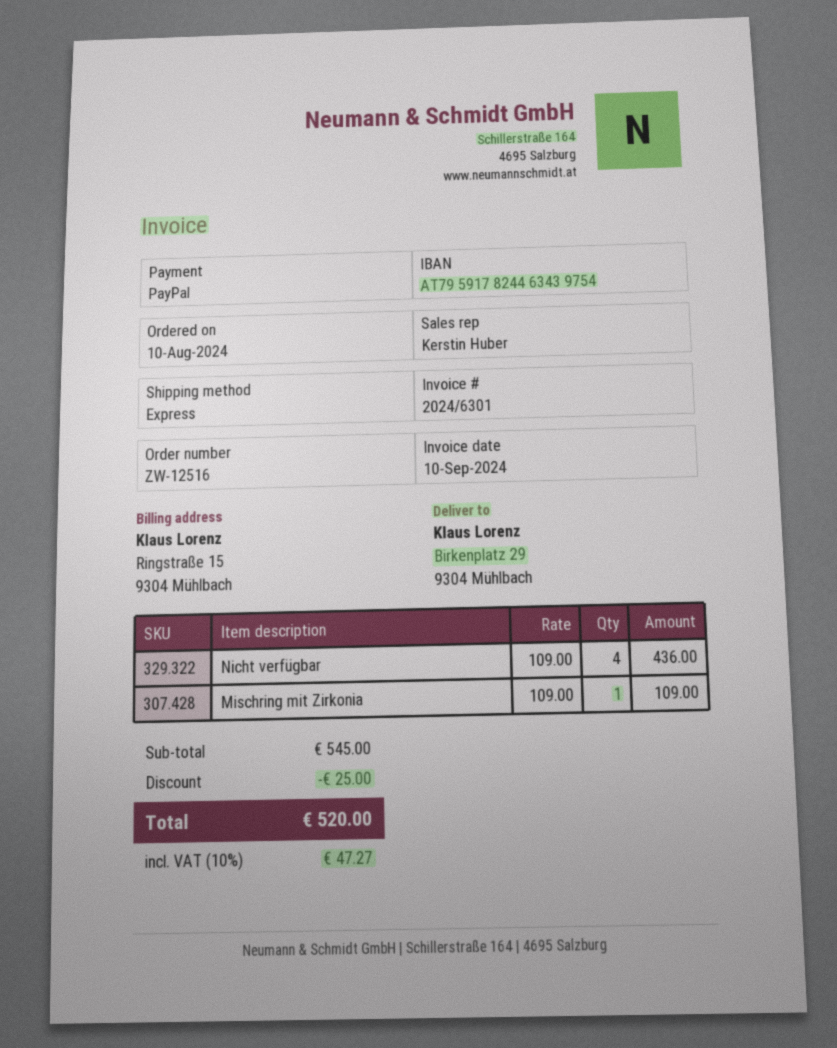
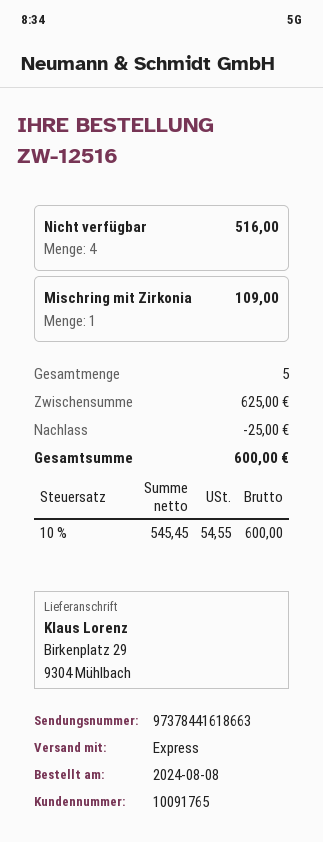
order date: 2024-08-10 -> 2024-08-08
Nicht verfügbar: 4 for 436.00 -> 4 for 516.00
subtotal: 545.00 -> 625.00
tax: 10% = 47.27 -> 10% = 54.55
total: 520.00 -> 600.00

